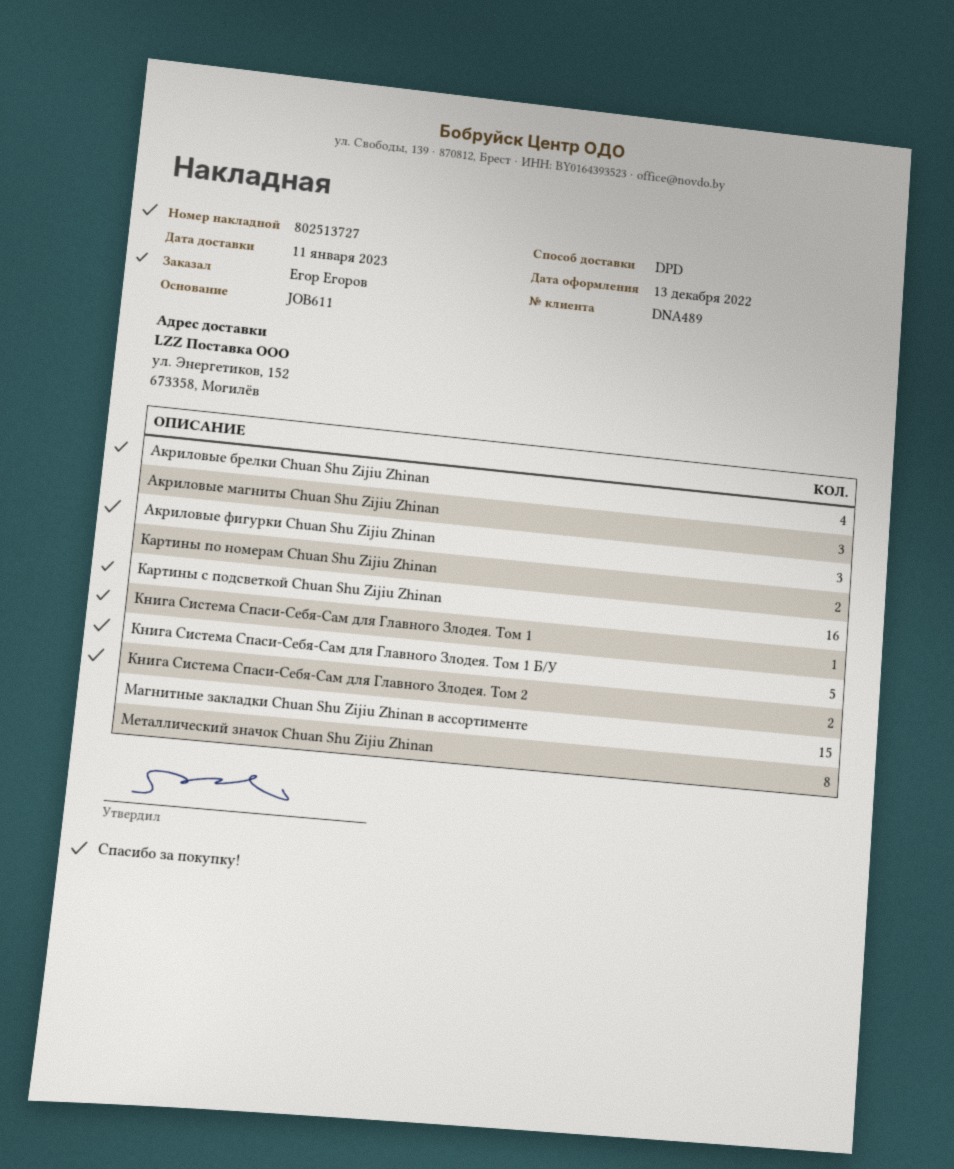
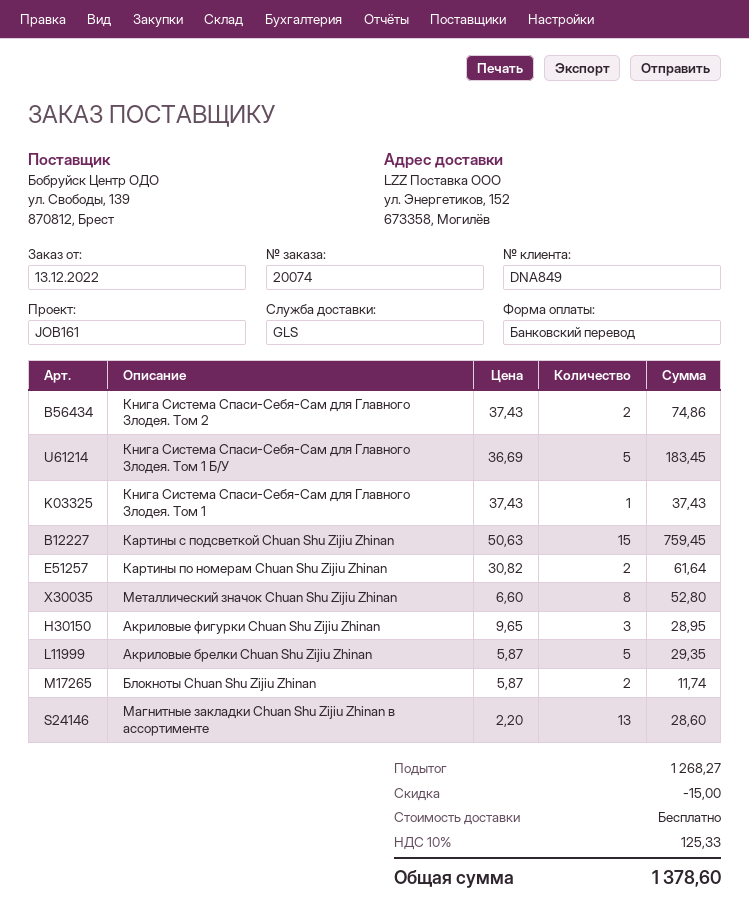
customer number: DNA489 -> DNA849
reference: JOB611 -> JOB161
shipping method: DPD -> GLS
Акриловые брелки Chuan Shu Zijiu Zhinan: 4 -> 5
Акриловые магниты Chuan Shu Zijiu Zhinan: 3 -> none
Картины с подсветкой Chuan Shu Zijiu Zhinan: 16 -> 15
Магнитные закладки Chuan Shu Zijiu Zhinan в ассортименте: 15 -> 13
Блокноты Chuan Shu Zijiu Zhinan: none -> 2

